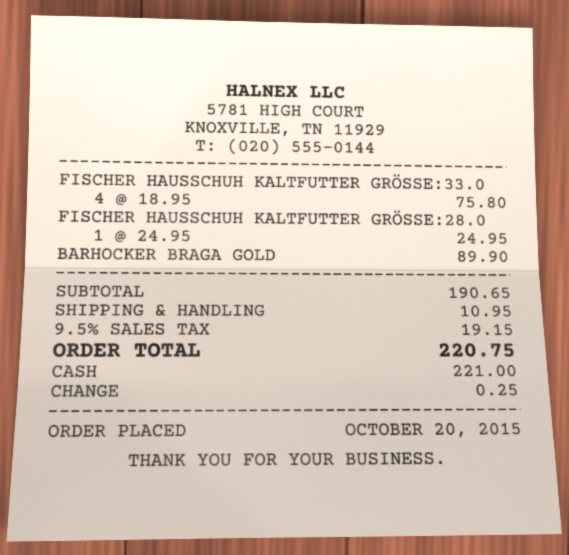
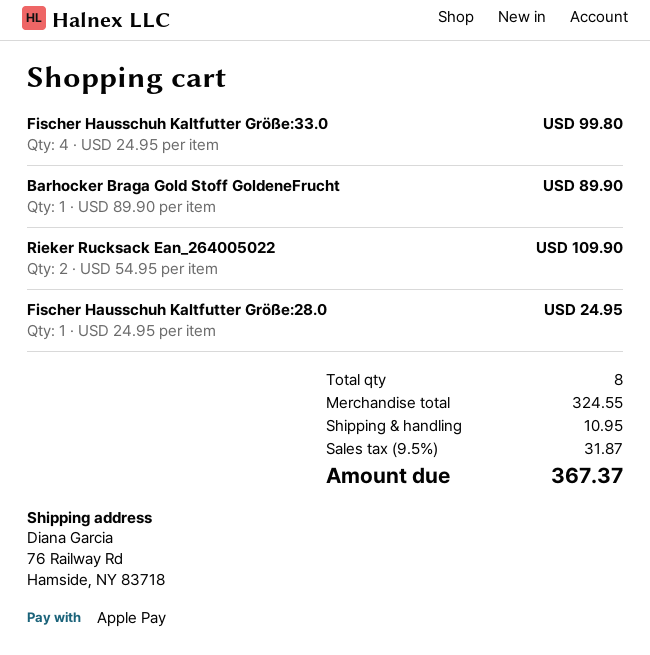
payment method: cash -> Apple Pay
FISCHER HAUSSCHUH KALTFUTTER GRÖSSE:33.0: 4 x 18.95 = 75.80 -> 4 x 24.95 = 99.80
Rieker Rucksack Ean_264005022: none -> 2 x 54.95 = 109.90
subtotal: 190.65 -> 324.55
tax: 9.5% = 19.15 -> 9.5% = 31.87
total: 220.75 -> 367.37

